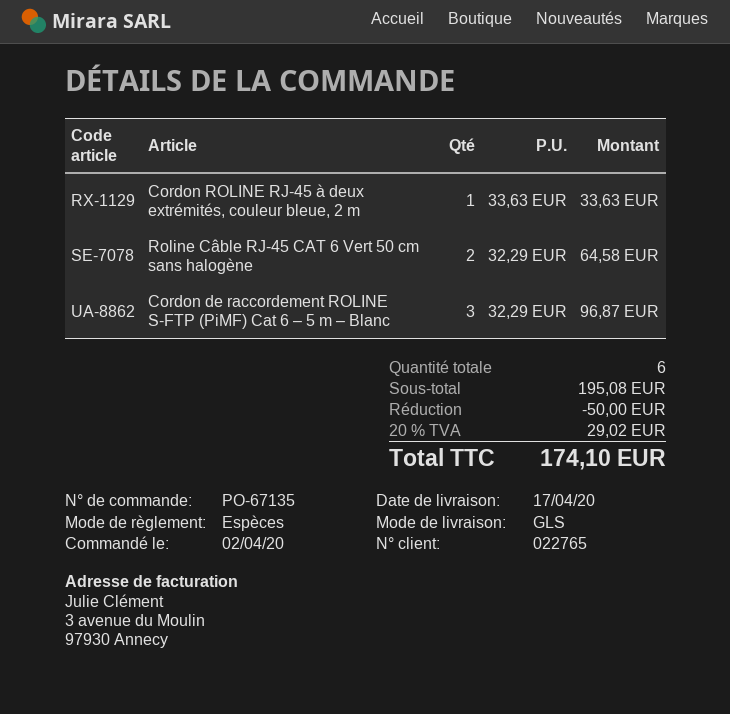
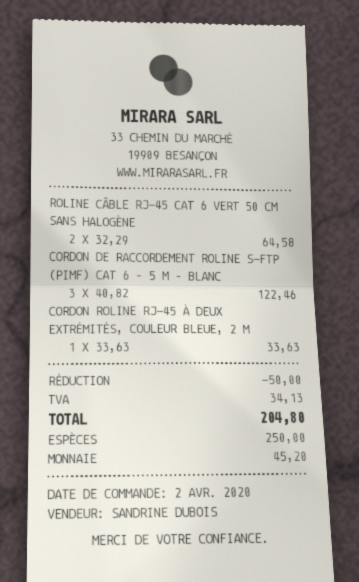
Cordon de raccordement ROLINE S‑FTP (PiMF) Cat 6 – 5 m – Blanc: 3 x 32.29 = 96.87 -> 3 x 40.82 = 122.46
tax: 29.02 -> 34.13
total: 174.10 -> 204.80

